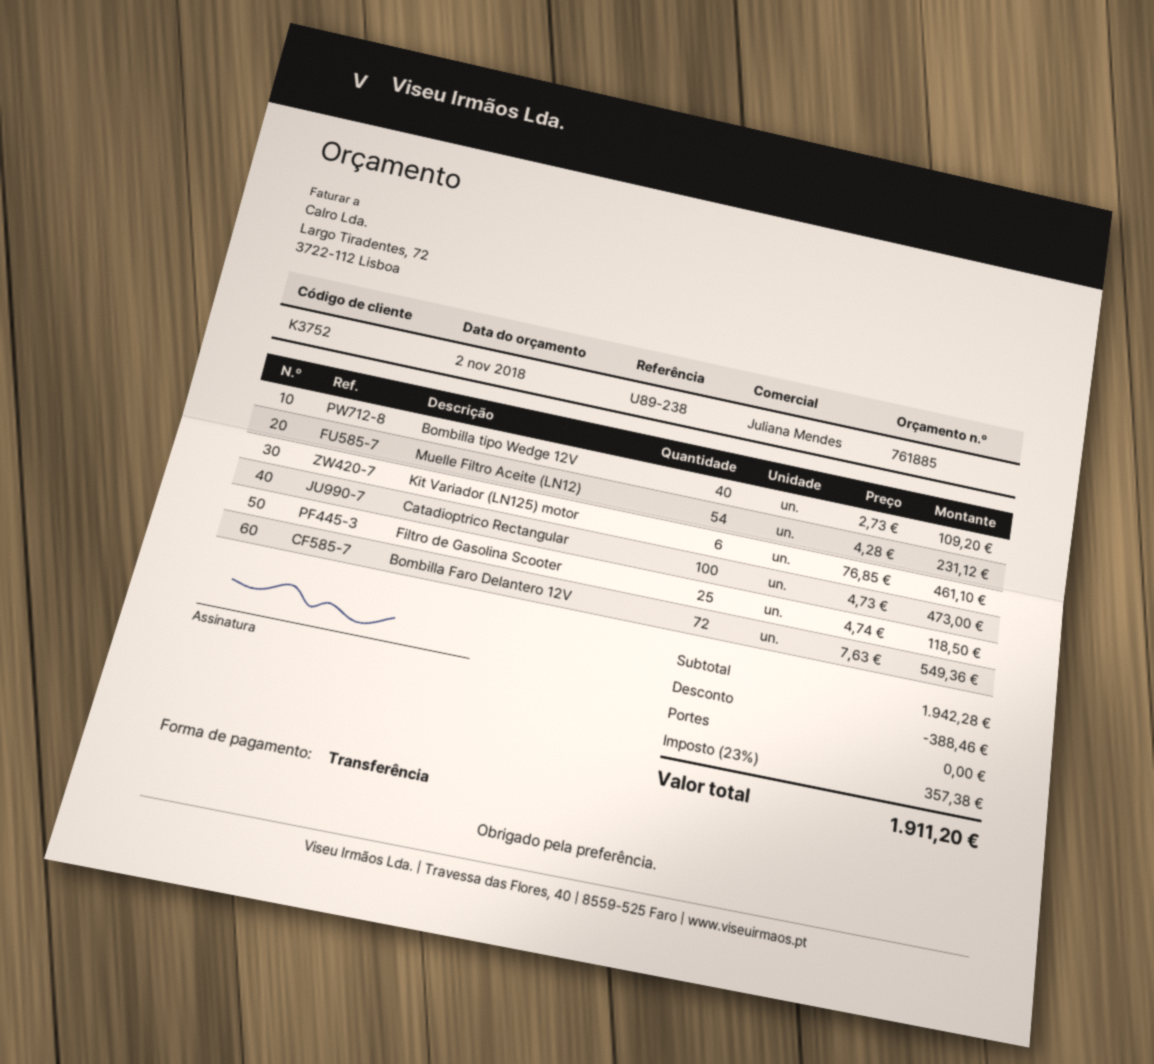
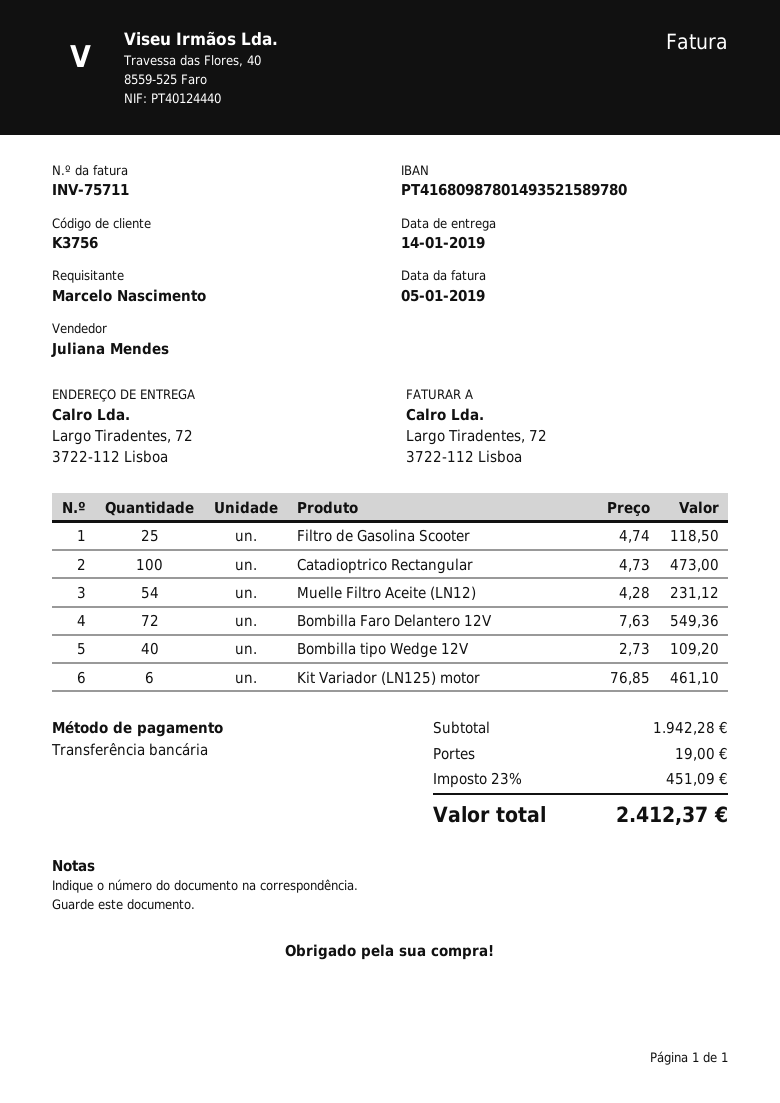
customer number: K3752 -> K3756
discount: 388.46 -> none
shipping: 0.00 -> 19.00
tax: 23% = 357.38 -> 23% = 451.09
total: 1911.20 -> 2412.37

